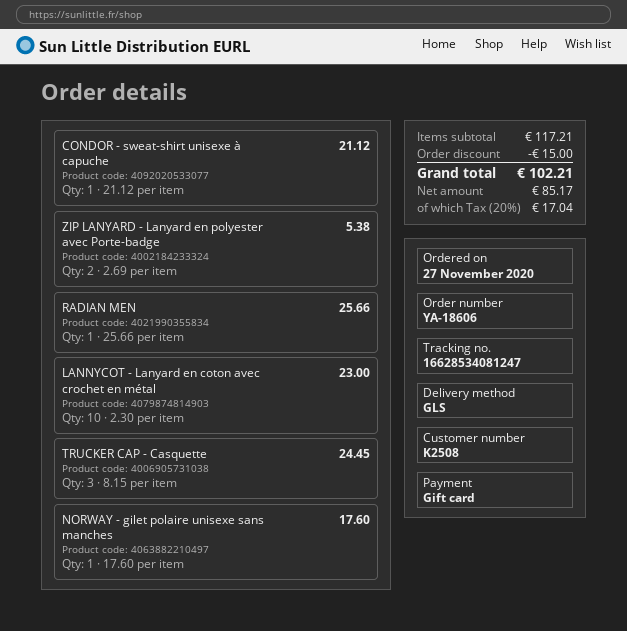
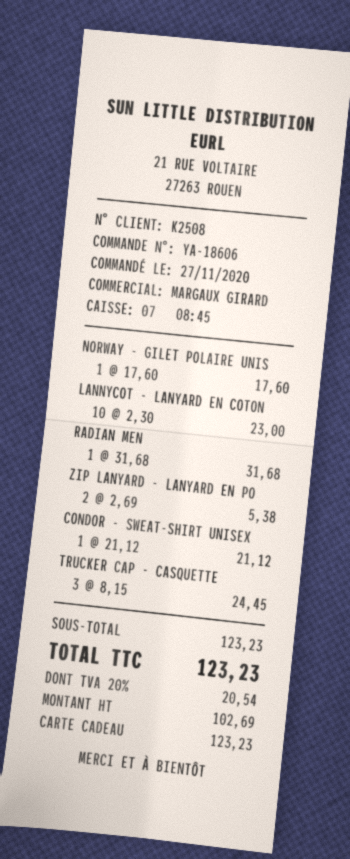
RADIAN MEN: 1 x 25.66 = 25.66 -> 1 x 31.68 = 31.68
subtotal: 117.21 -> 123.23
discount: 15.00 -> none
net: 85.17 -> 102.69
tax: 20% = 17.04 -> 20% = 20.54
total: 102.21 -> 123.23

